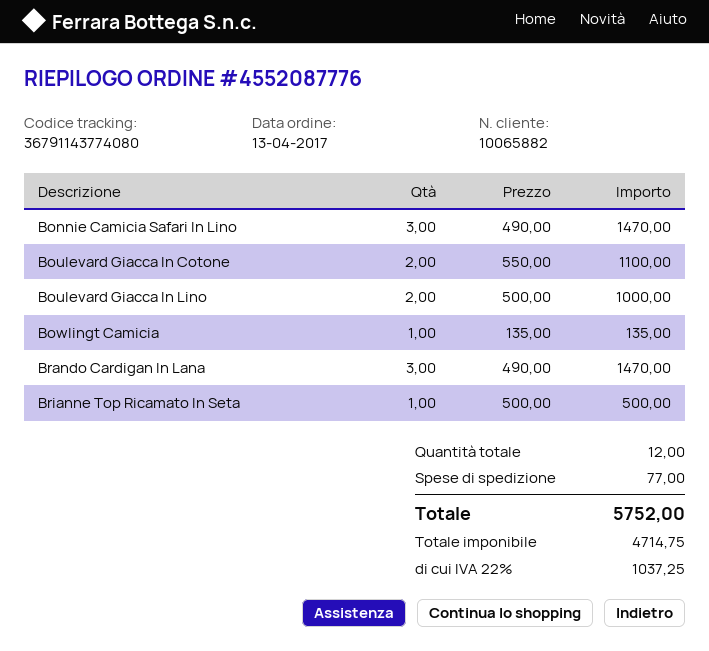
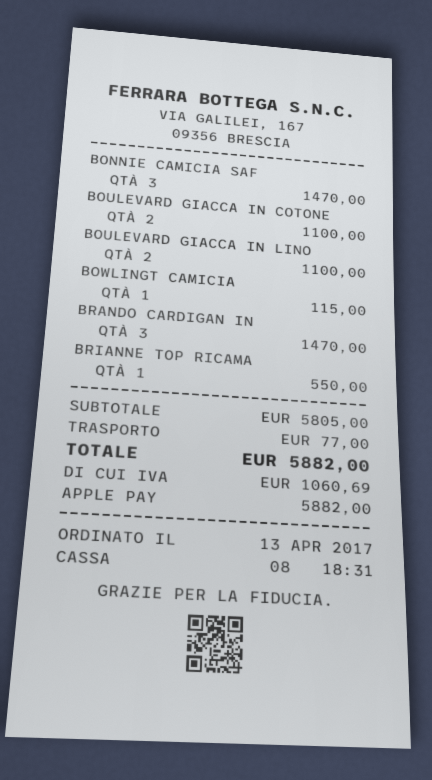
Boulevard Giacca In Lino: 2 for 1000.00 -> 2 for 1100.00
Bowlingt Camicia: 1 for 135.00 -> 1 for 115.00
Brianne Top Ricamato In Seta: 1 for 500.00 -> 1 for 550.00
tax: 1037.25 -> 1060.69
total: 5752.00 -> 5882.00

